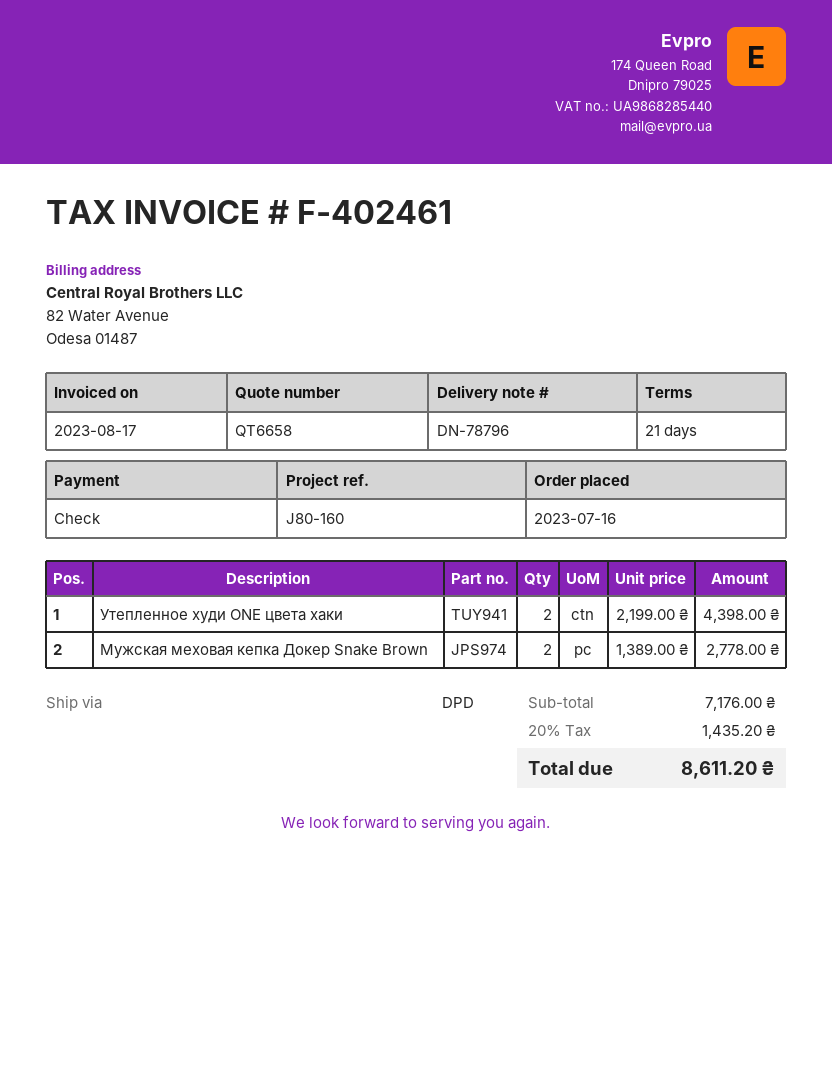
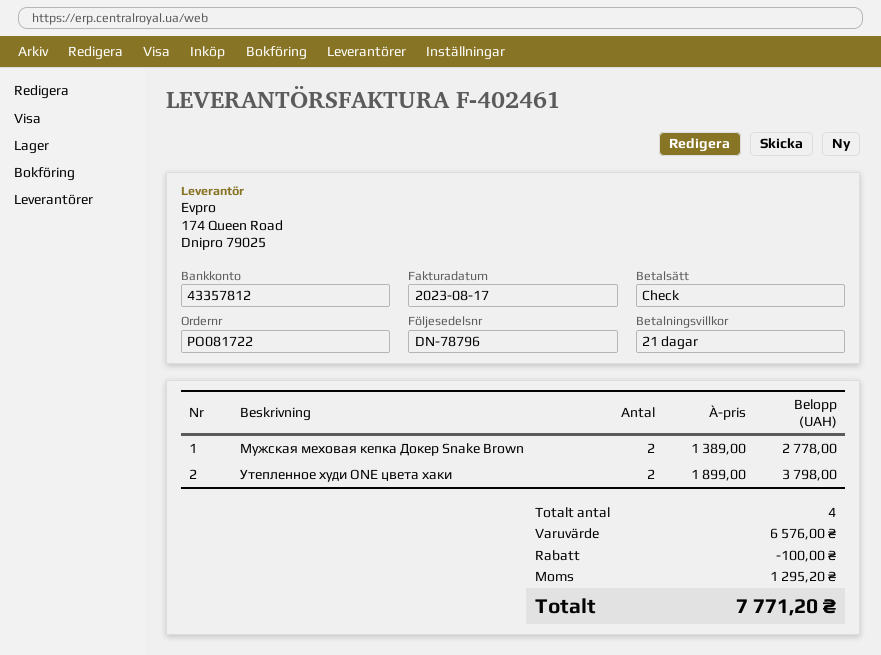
Утепленное худи ONE цвета хаки: 2 x 2199.00 = 4398.00 -> 2 x 1899.00 = 3798.00
subtotal: 7176.00 -> 6576.00
discount: none -> 100.00
tax: 1435.20 -> 1295.20
total: 8611.20 -> 7771.20

